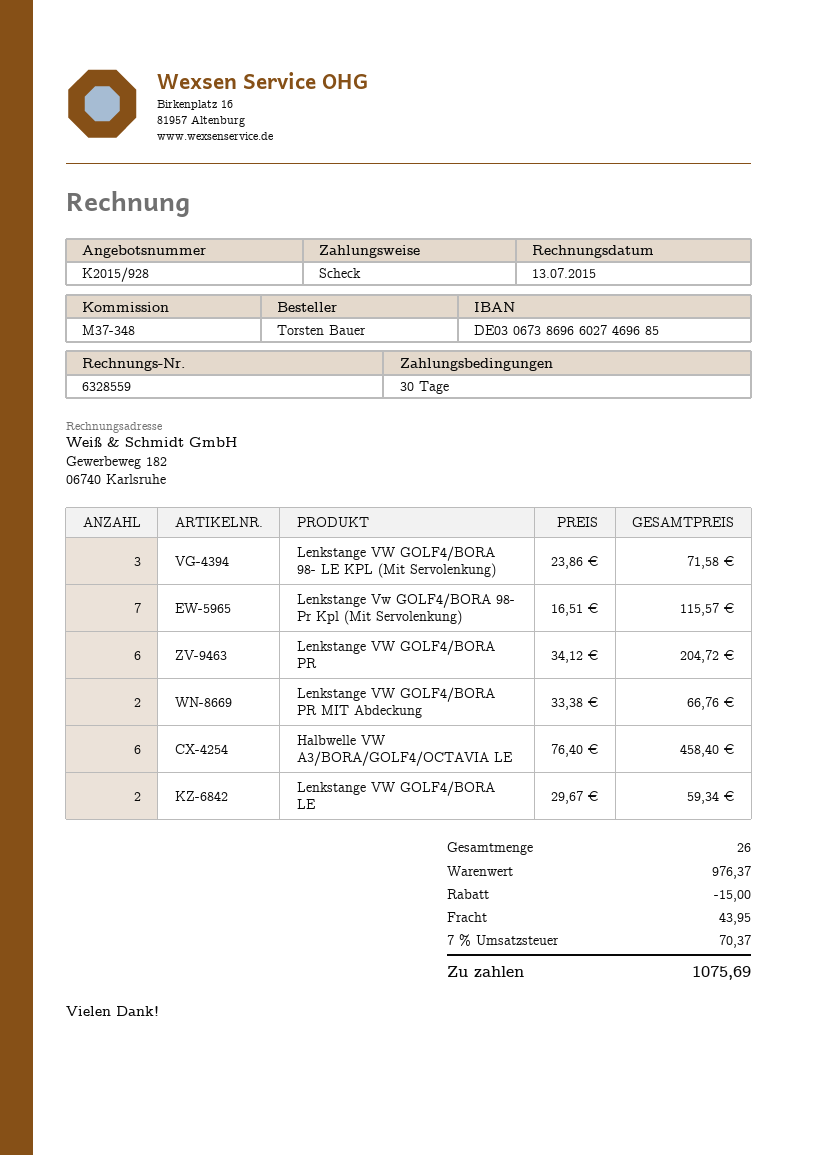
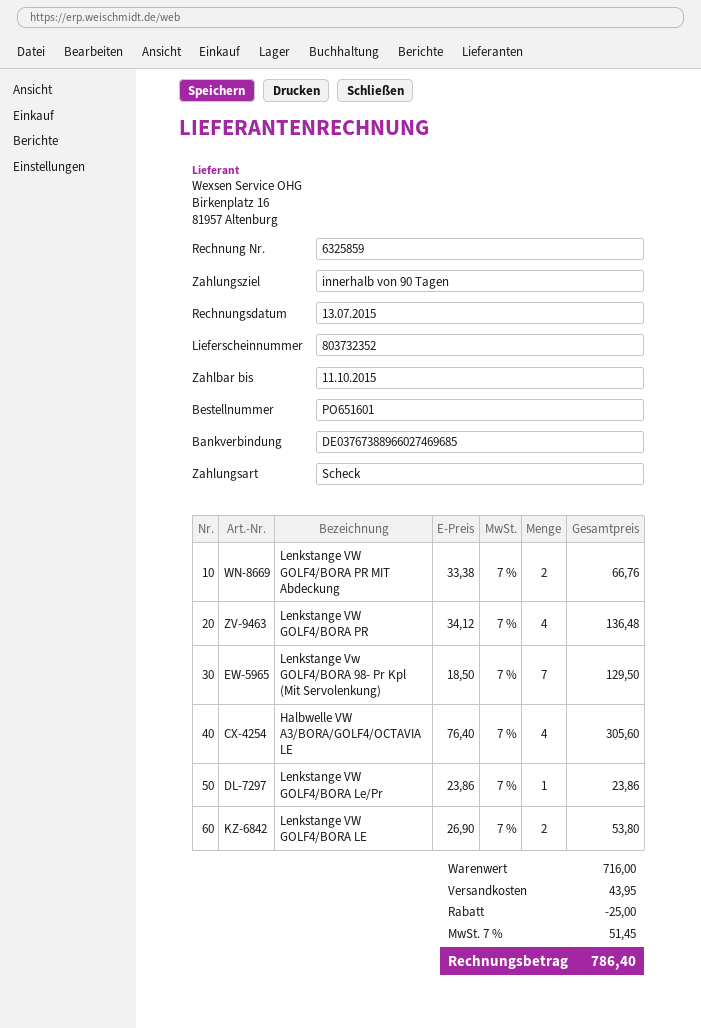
invoice number: 6328559 -> 6325859
payment terms: 30 days -> 90 days
bank account: DE03067386966027469685 -> DE03767388966027469685
Lenkstange VW GOLF4/BORA 98- LE KPL (Mit Servolenkung): 3 x 23.86 = 71.58 -> none
Lenkstange Vw GOLF4/BORA 98- Pr Kpl (Mit Servolenkung): 7 x 16.51 = 115.57 -> 7 x 18.50 = 129.50
Lenkstange VW GOLF4/BORA PR: 6 x 34.12 = 204.72 -> 4 x 34.12 = 136.48
Halbwelle VW A3/BORA/GOLF4/OCTAVIA LE: 6 x 76.40 = 458.40 -> 4 x 76.40 = 305.60
Lenkstange VW GOLF4/BORA LE: 2 x 29.67 = 59.34 -> 2 x 26.90 = 53.80
Lenkstange VW GOLF4/BORA Le/Pr: none -> 1 x 23.86 = 23.86
subtotal: 976.37 -> 716.00
discount: 15.00 -> 25.00
tax: 7% = 70.37 -> 7% = 51.45
total: 1075.69 -> 786.40

